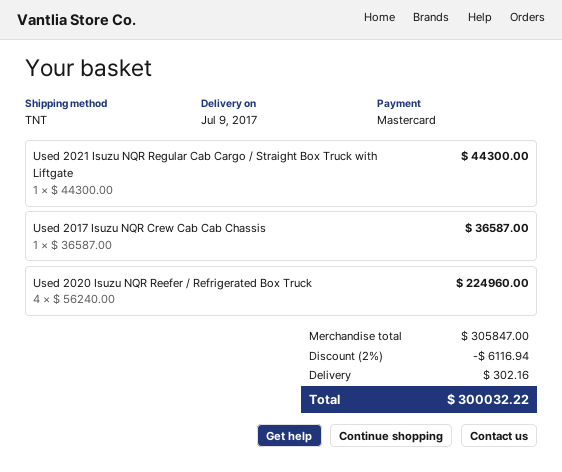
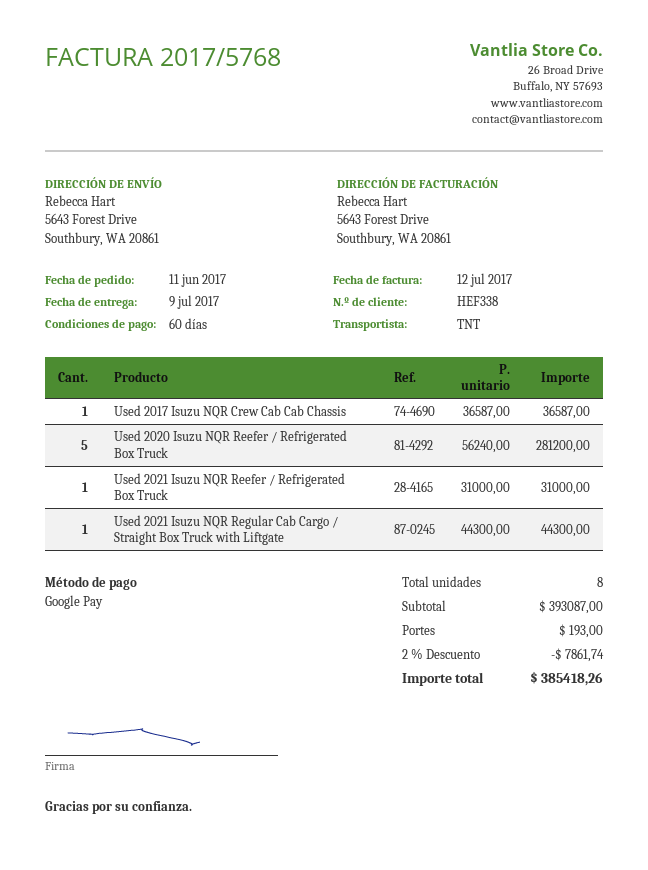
payment method: Mastercard -> Google Pay
Used 2020 Isuzu NQR Reefer / Refrigerated Box Truck: 4 x 56240.00 = 224960.00 -> 5 x 56240.00 = 281200.00
Used 2021 Isuzu NQR Reefer / Refrigerated Box Truck: none -> 1 x 31000.00 = 31000.00
subtotal: 305847.00 -> 393087.00
discount: 2% = 6116.94 -> 2% = 7861.74
shipping: 302.16 -> 193.00
total: 300032.22 -> 385418.26

